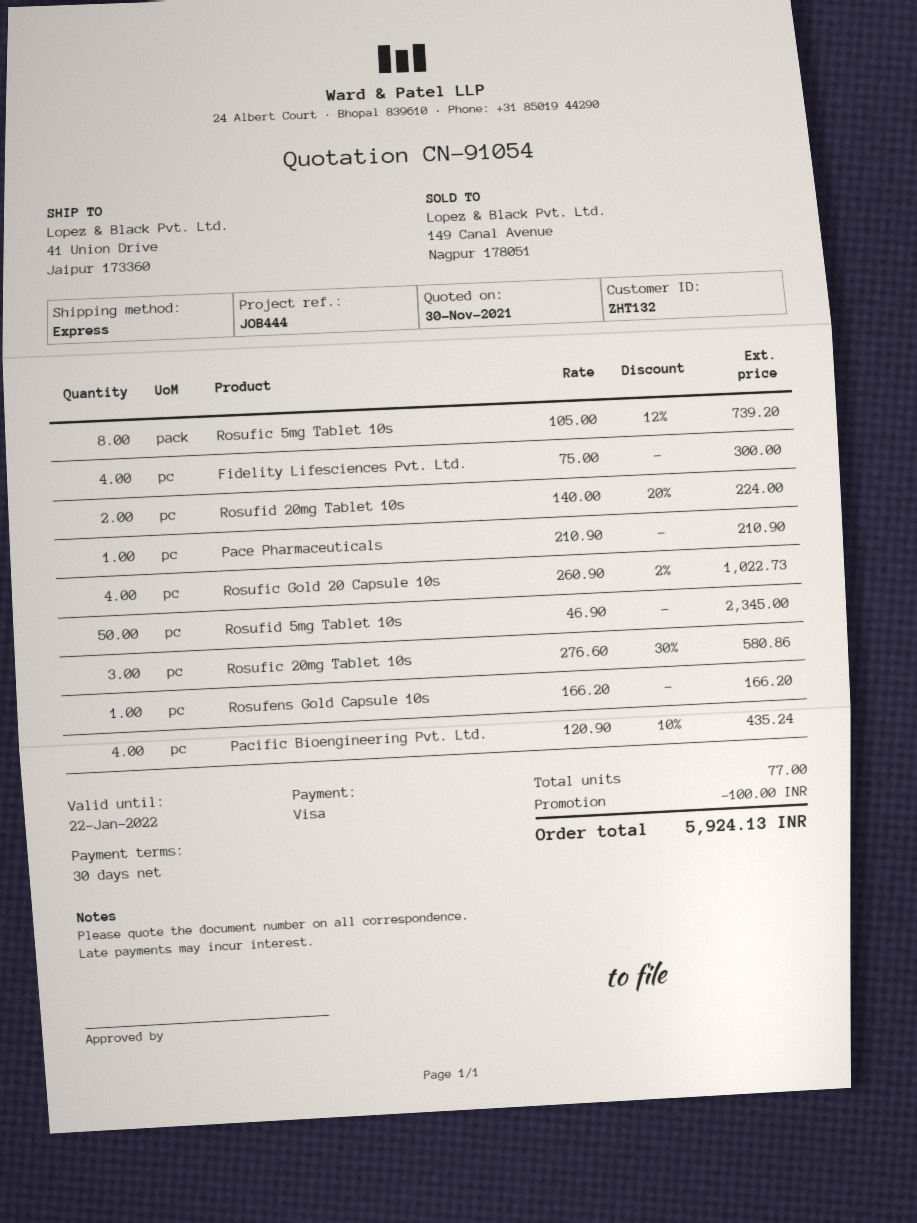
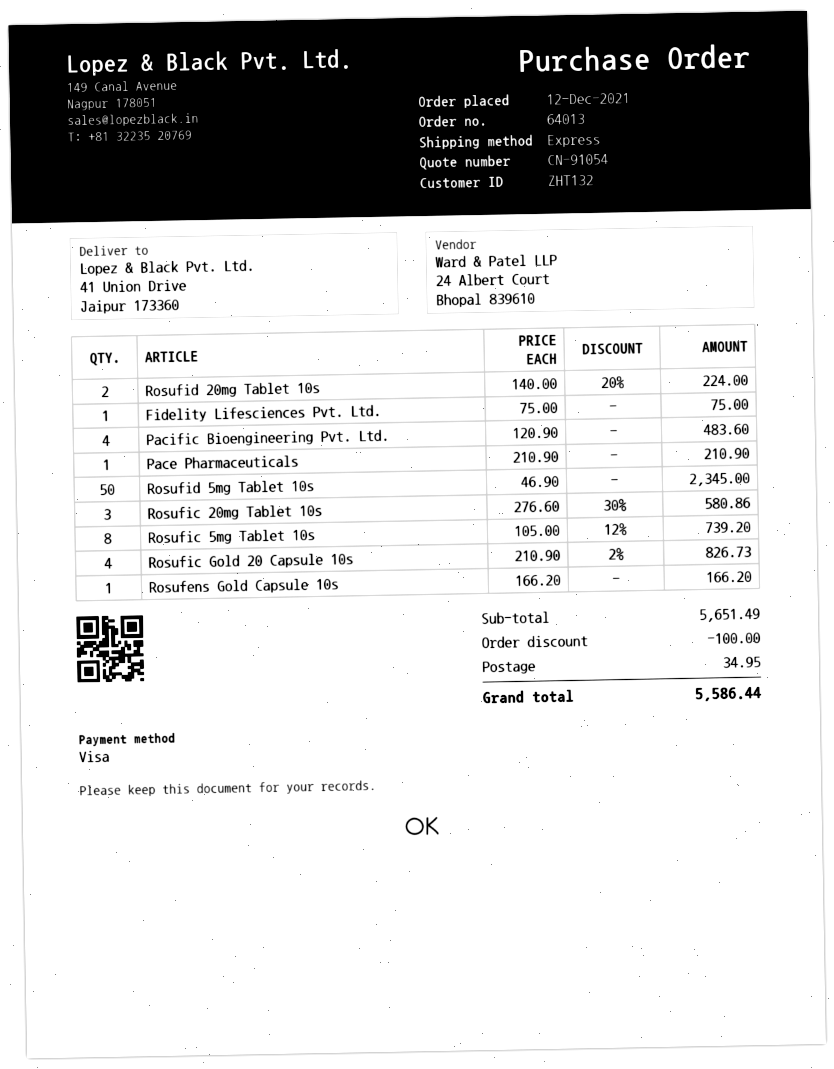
Fidelity Lifesciences Pvt. Ltd.: 4 x 75.00 = 300.00 -> 1 x 75.00 = 75.00
Rosufic Gold 20 Capsule 10s: 4 x 260.90 - 2% = 1022.73 -> 4 x 210.90 - 2% = 826.73
Pacific Bioengineering Pvt. Ltd.: 4 x 120.90 - 10% = 435.24 -> 4 x 120.90 = 483.60
shipping: none -> 34.95
total: 5924.13 -> 5586.44

